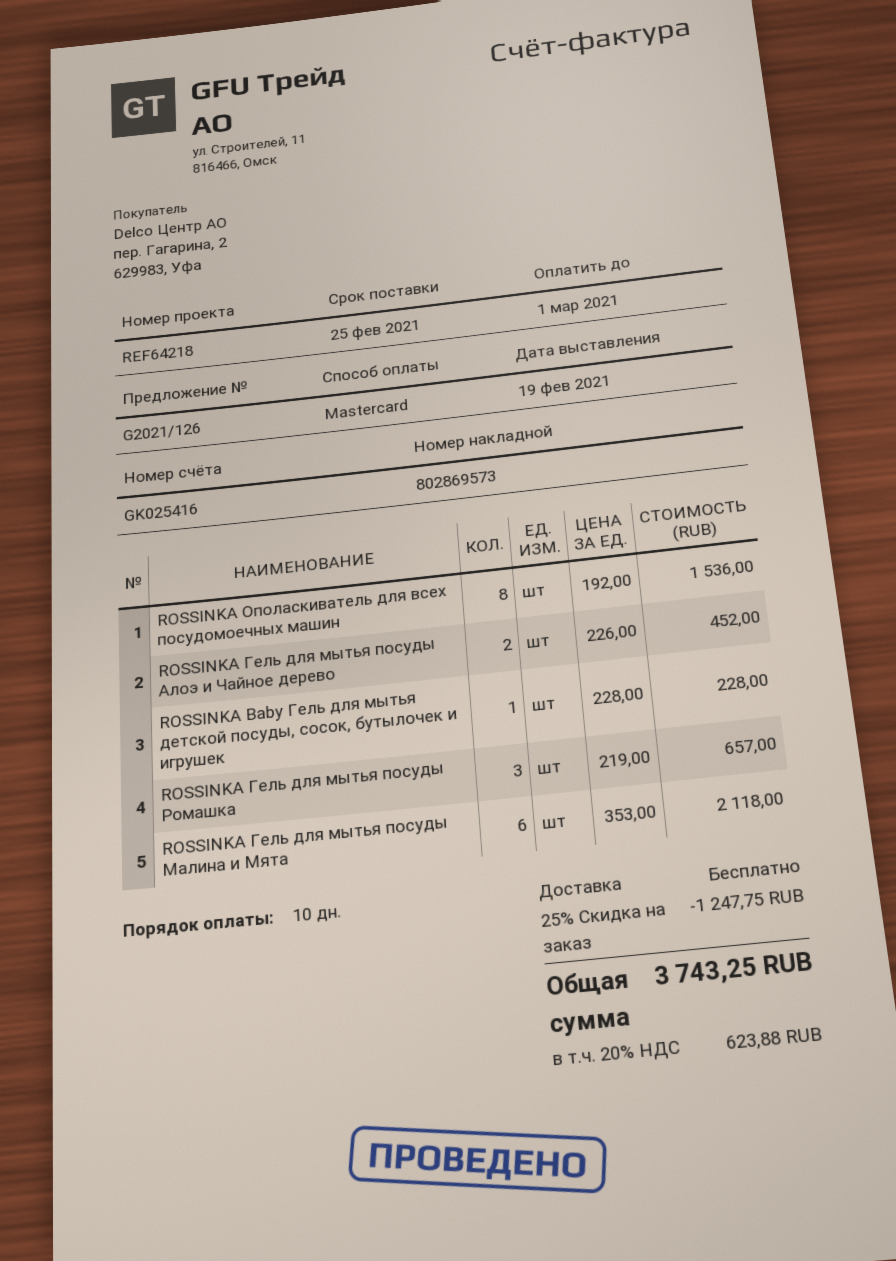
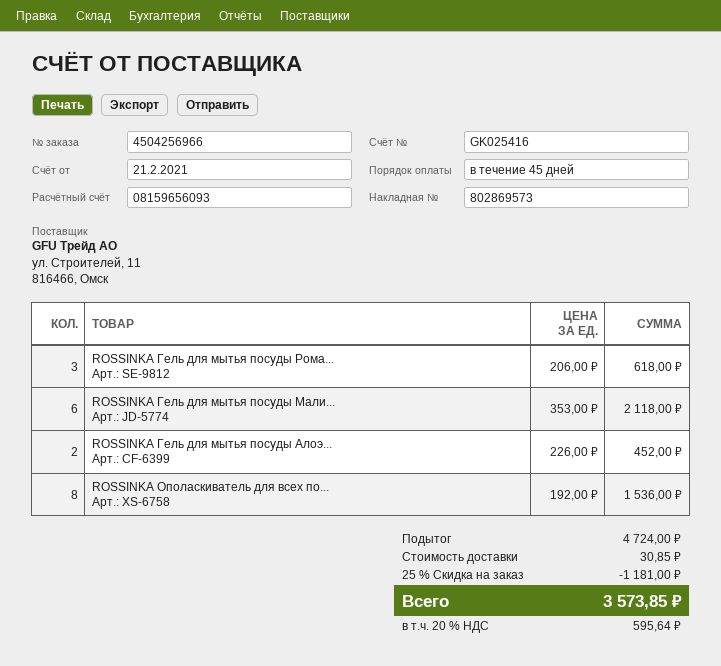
invoice date: 2021-02-19 -> 2021-02-21
payment terms: 10 days -> 45 days
ROSSINKA Baby Гель для мытья детской посуды, сосок, бутылочек и игрушек: 1 x 228.00 = 228.00 -> none
ROSSINKA Гель для мытья посуды Ромашка: 3 x 219.00 = 657.00 -> 3 x 206.00 = 618.00
discount: 25% = 1247.75 -> 25% = 1181.00
shipping: 0.00 -> 30.85
tax: 20% = 623.88 -> 20% = 595.64
total: 3743.25 -> 3573.85

